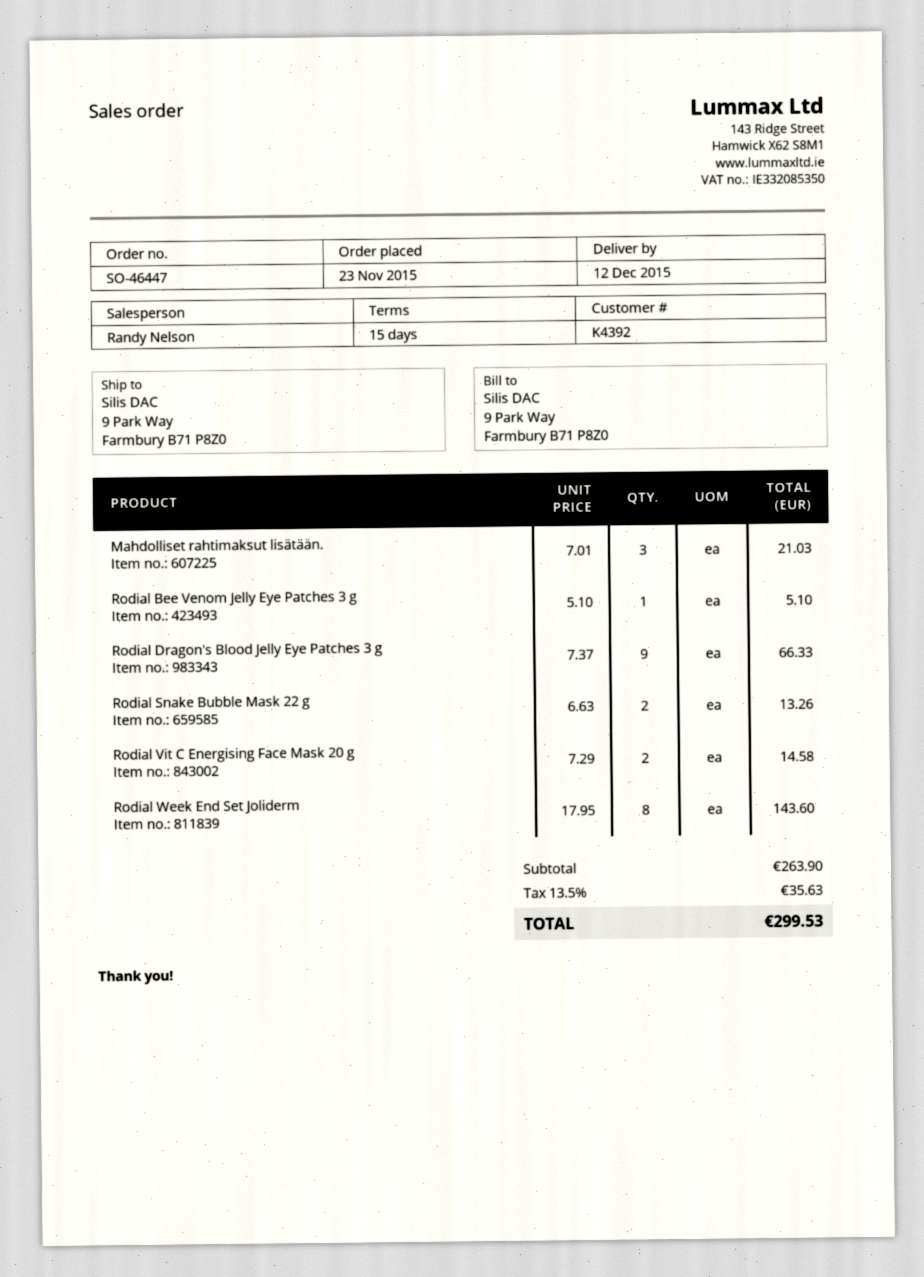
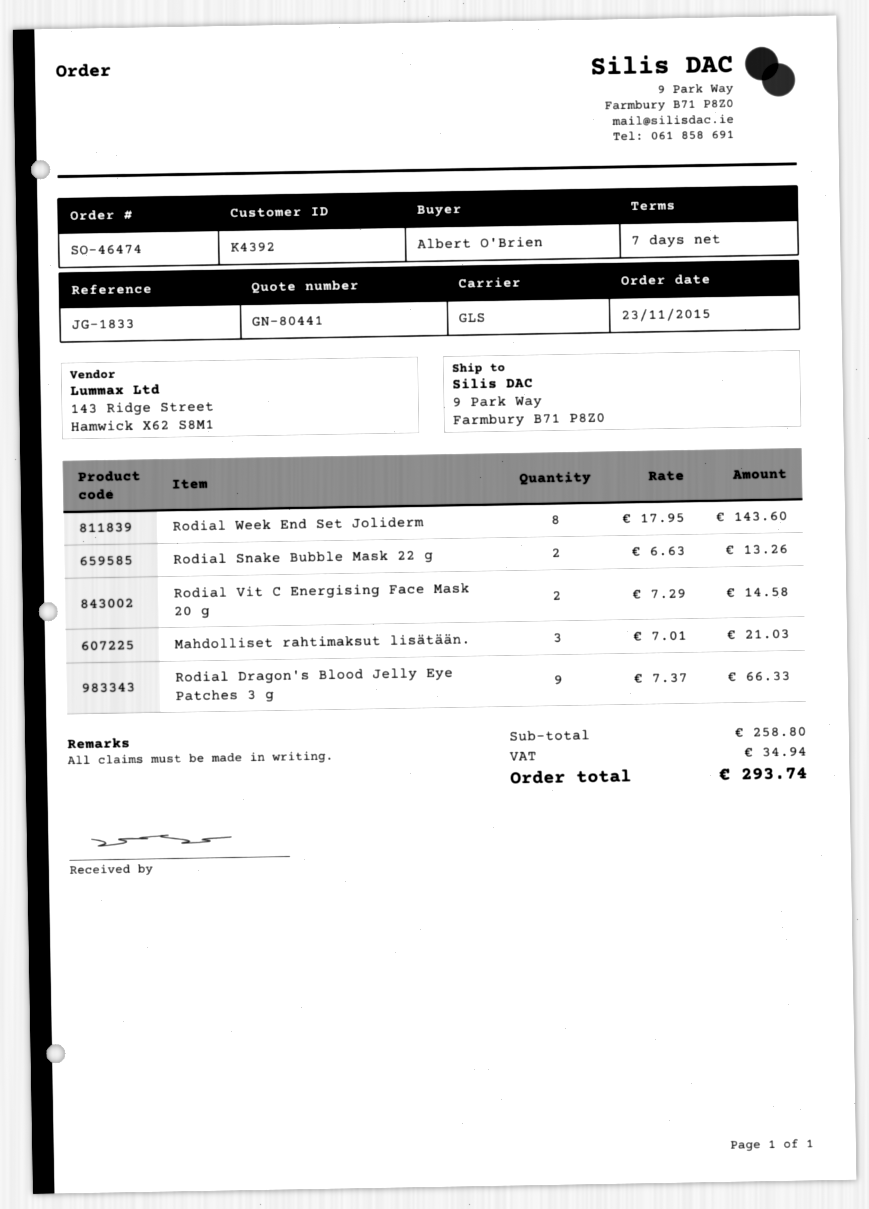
order number: SO-46447 -> SO-46474
payment terms: 15 days -> 7 days
Rodial Bee Venom Jelly Eye Patches 3 g: 1 x 5.10 = 5.10 -> none
subtotal: 263.90 -> 258.80
tax: 35.63 -> 34.94
total: 299.53 -> 293.74

